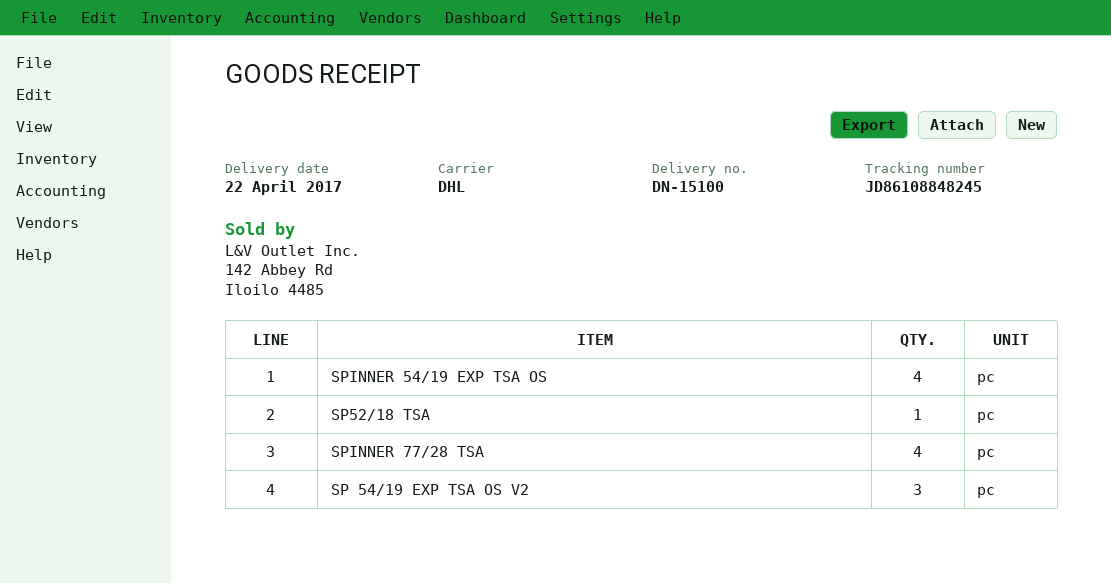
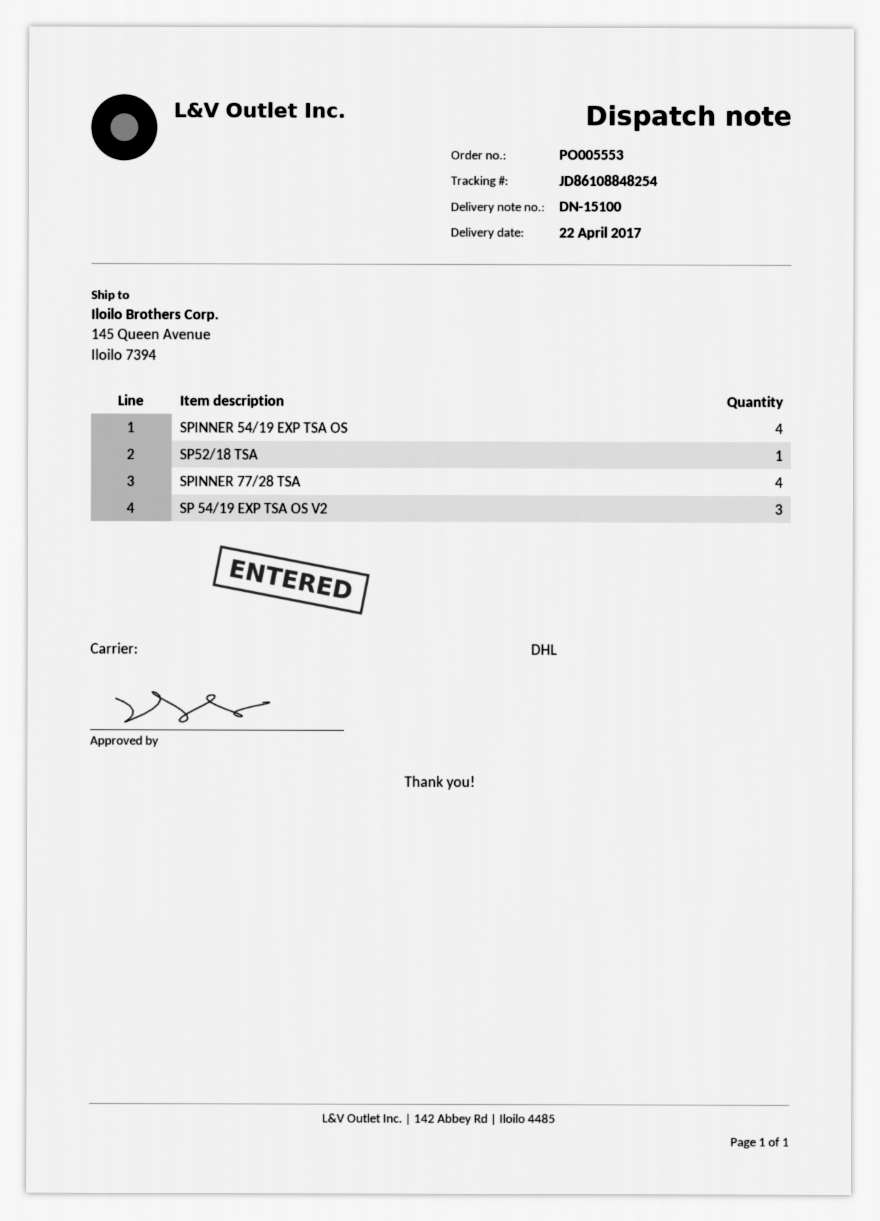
tracking number: JD86108848245 -> JD86108848254

